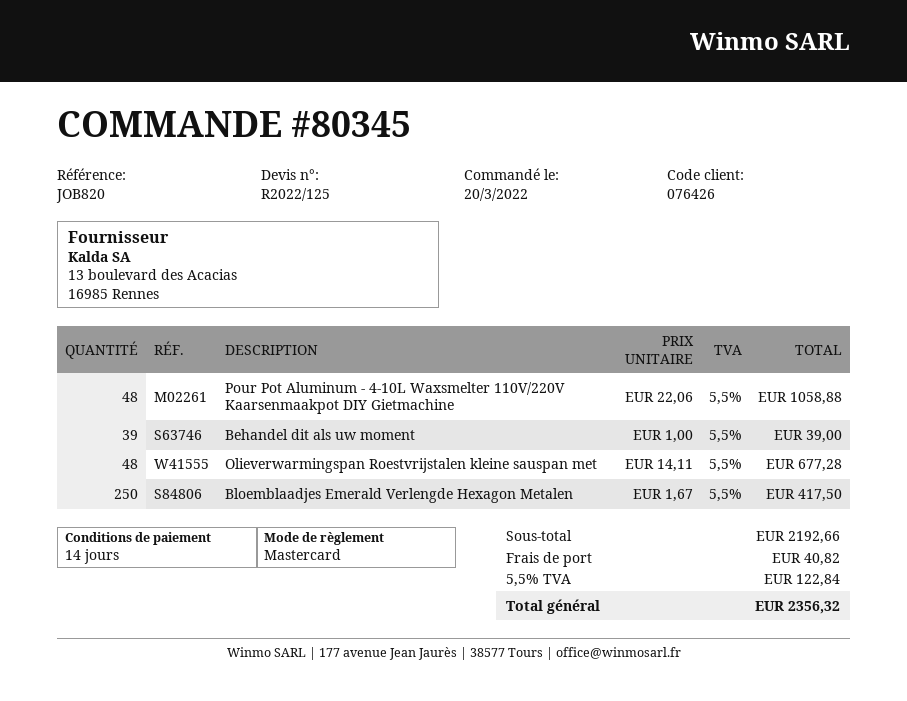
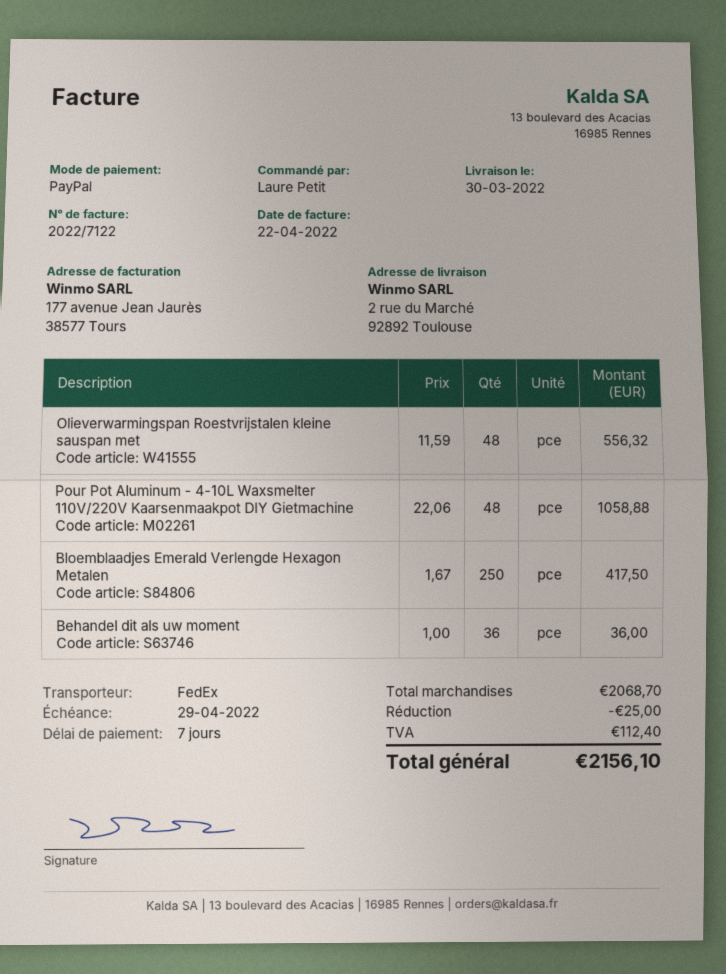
payment terms: 14 days -> 7 days
payment method: Mastercard -> PayPal
Behandel dit als uw moment: 39 x 1.00 = 39.00 -> 36 x 1.00 = 36.00
Olieverwarmingspan Roestvrijstalen kleine sauspan met: 48 x 14.11 = 677.28 -> 48 x 11.59 = 556.32
subtotal: 2192.66 -> 2068.70
discount: none -> 25.00
shipping: 40.82 -> none
tax: 122.84 -> 112.40
total: 2356.32 -> 2156.10

